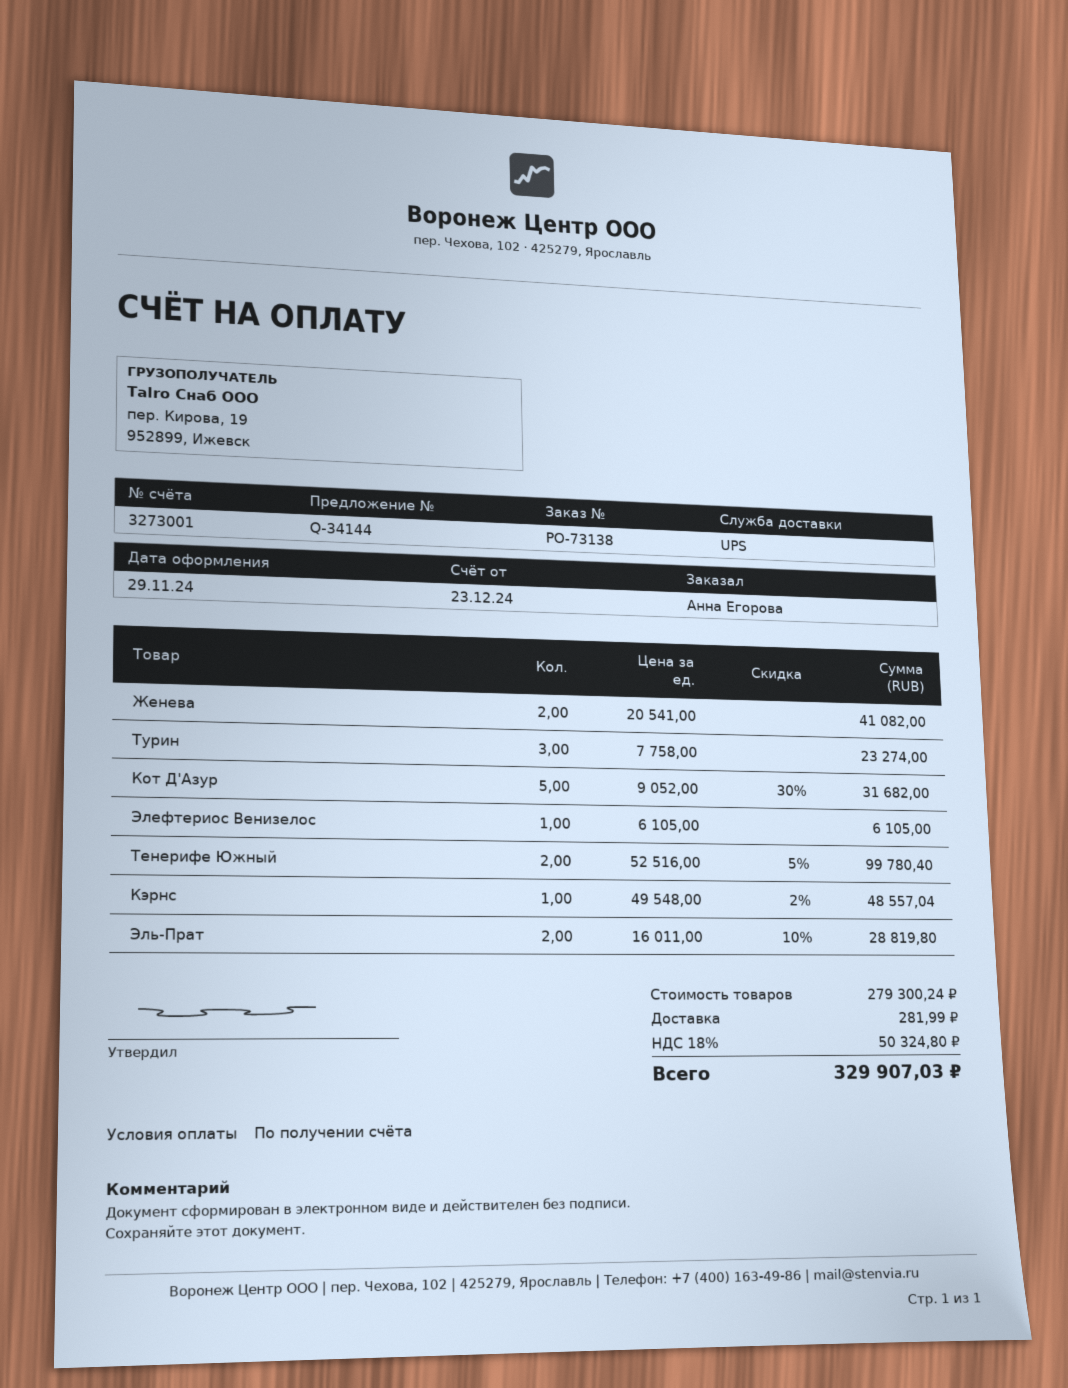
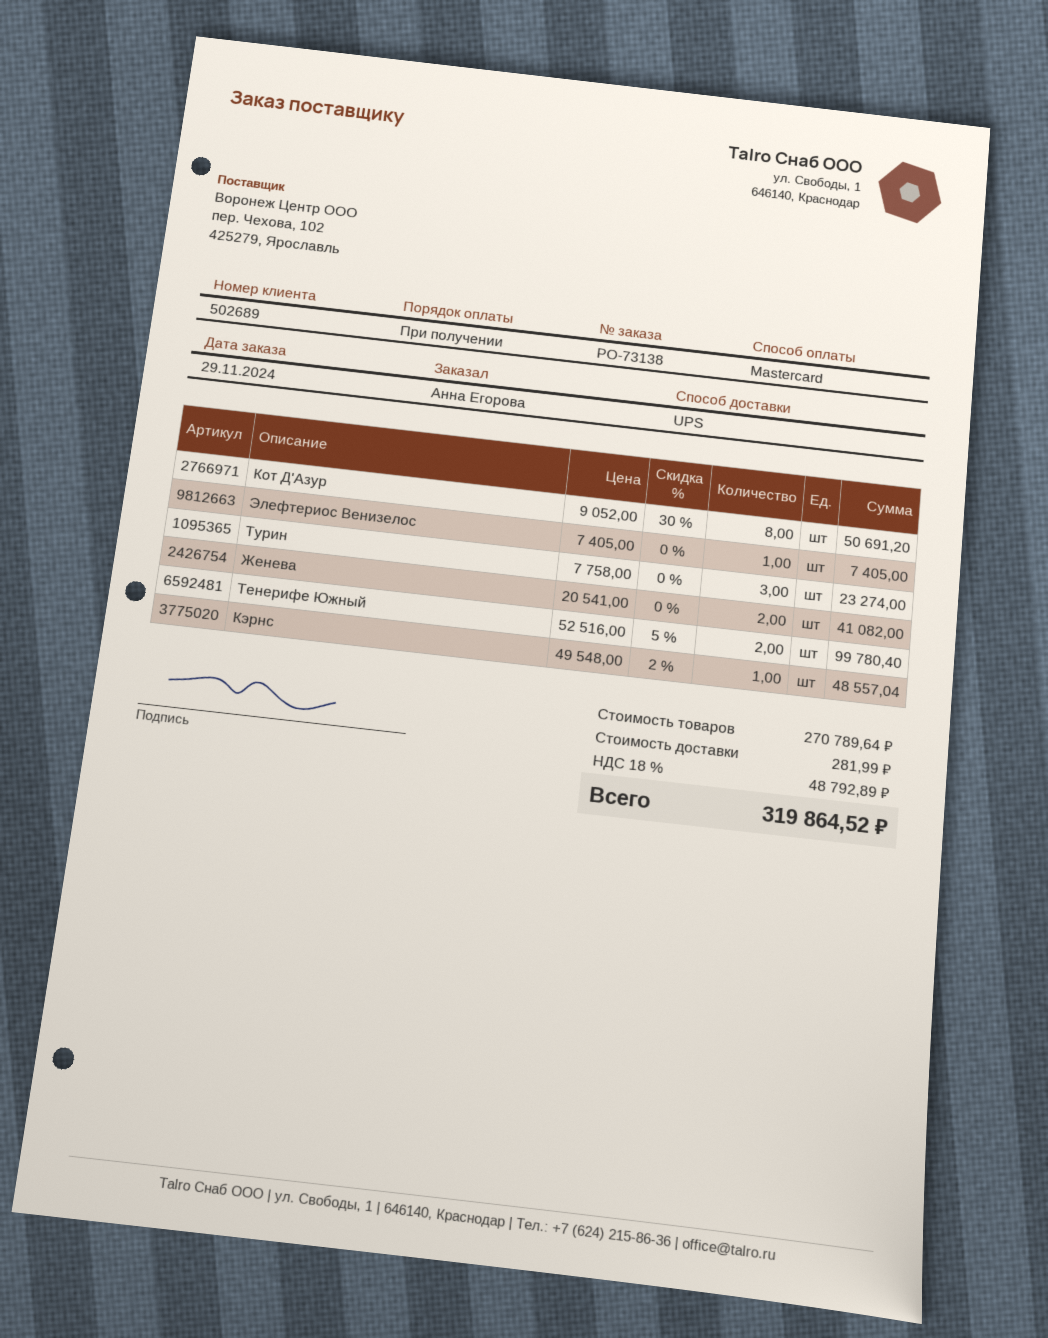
Кот Д'Азур: 5 x 9052.00 - 30% = 31682.00 -> 8 x 9052.00 - 30% = 50691.20
Элефтериос Венизелос: 1 x 6105.00 = 6105.00 -> 1 x 7405.00 = 7405.00
Эль-Прат: 2 x 16011.00 - 10% = 28819.80 -> none
subtotal: 279300.24 -> 270789.64
tax: 18% = 50324.80 -> 18% = 48792.89
total: 329907.03 -> 319864.52

